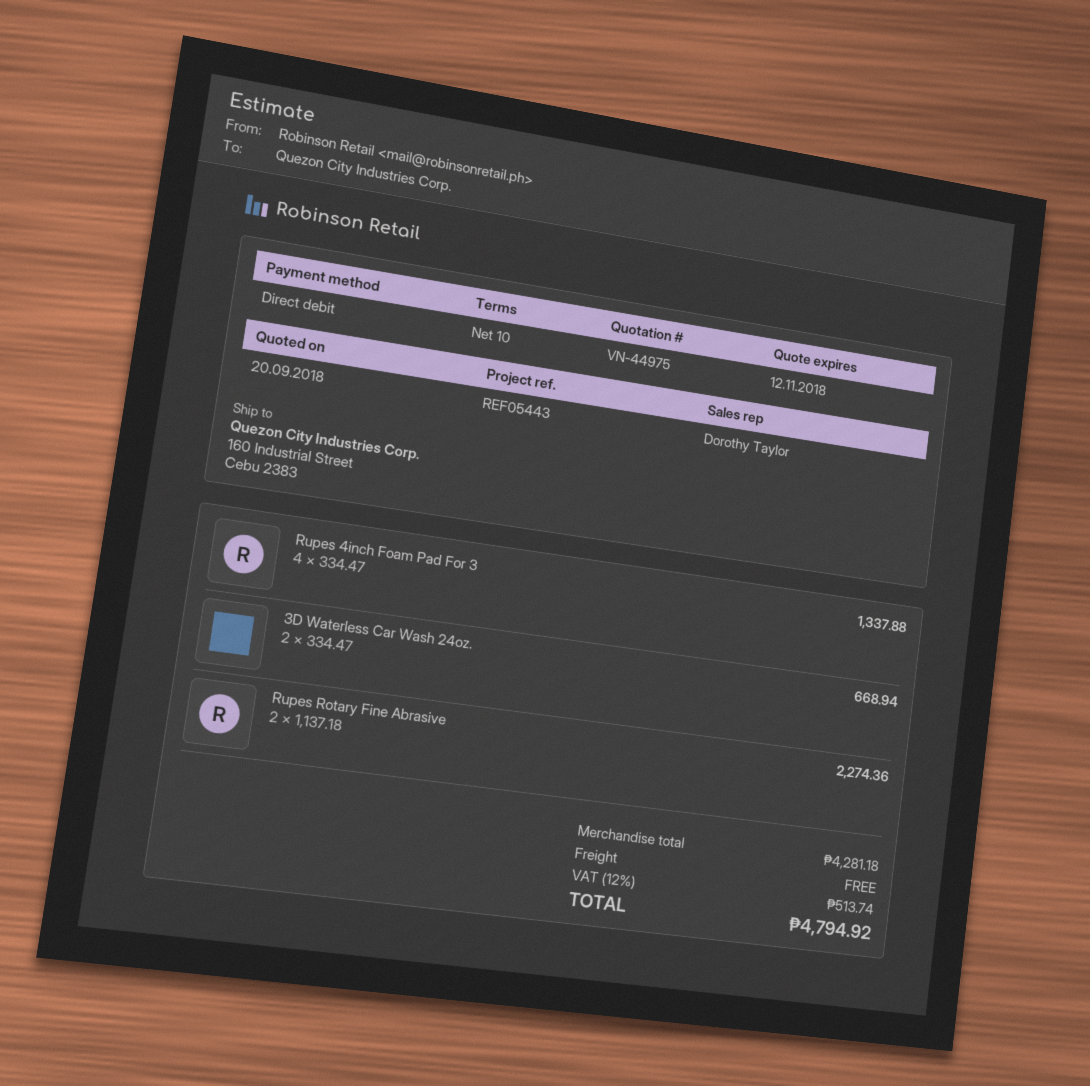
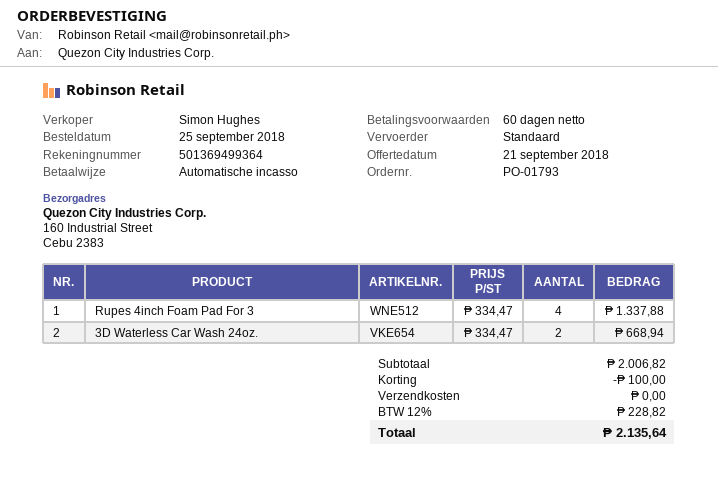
quote date: 2018-09-20 -> 2018-09-21
payment terms: 10 days -> 60 days
sales rep: Dorothy Taylor -> Simon Hughes
Rupes Rotary Fine Abrasive: 2 x 1137.18 = 2274.36 -> none
subtotal: 4281.18 -> 2006.82
discount: none -> 100.00
tax: 12% = 513.74 -> 12% = 228.82
total: 4794.92 -> 2135.64

